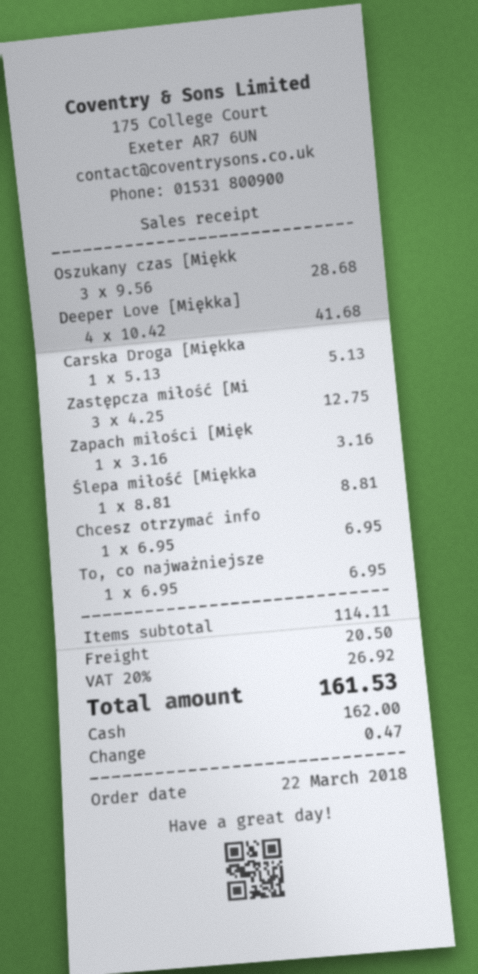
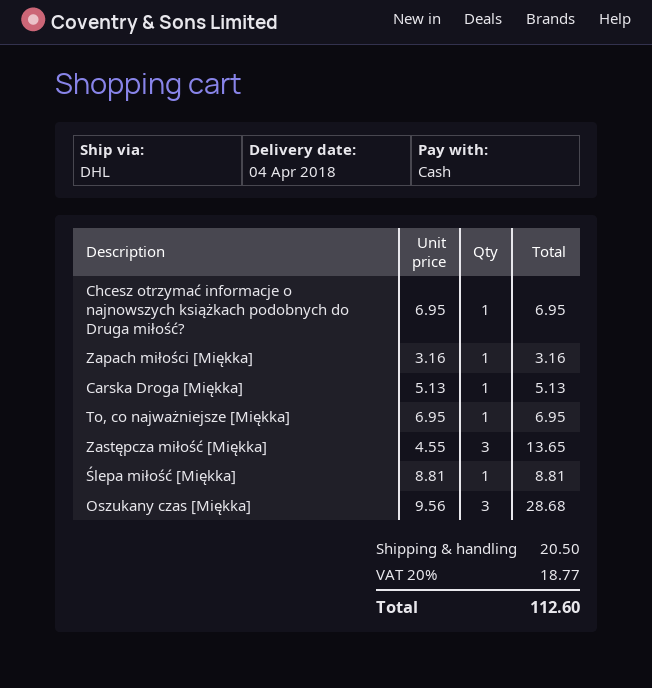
Deeper Love [Miękka]: 4 x 10.42 = 41.68 -> none
Zastępcza miłość [Mi: 3 x 4.25 = 12.75 -> 3 x 4.55 = 13.65
tax: 20% = 26.92 -> 20% = 18.77
total: 161.53 -> 112.60

